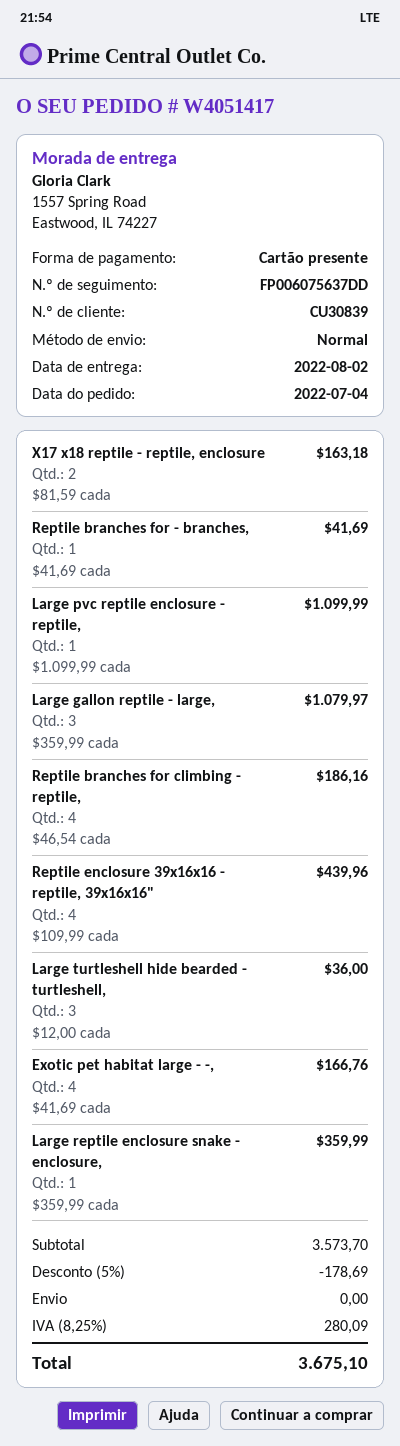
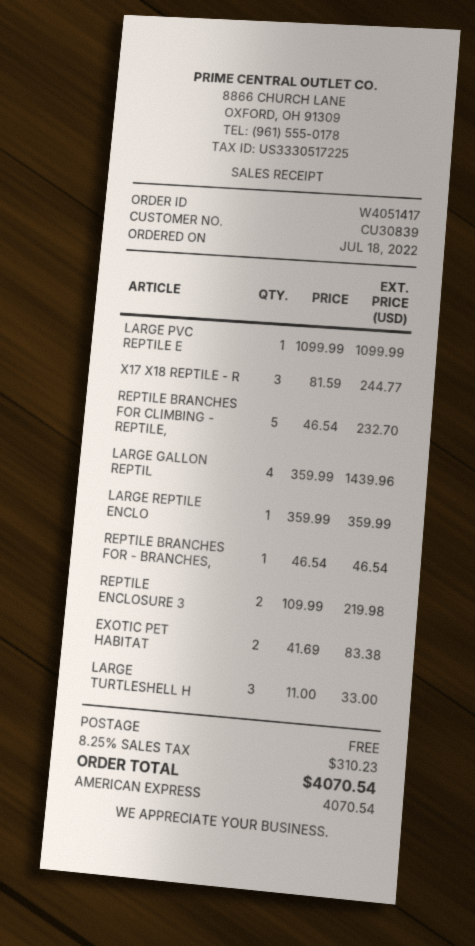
order date: 2022-07-04 -> 2022-07-18
payment method: gift card -> American Express
X17 x18 reptile - reptile, enclosure: 2 x 81.59 = 163.18 -> 3 x 81.59 = 244.77
Reptile branches for - branches,: 1 x 41.69 = 41.69 -> 1 x 46.54 = 46.54
Large gallon reptile - large,: 3 x 359.99 = 1079.97 -> 4 x 359.99 = 1439.96
Reptile branches for climbing - reptile,: 4 x 46.54 = 186.16 -> 5 x 46.54 = 232.70
Reptile enclosure 39x16x16 - reptile, 39x16x16": 4 x 109.99 = 439.96 -> 2 x 109.99 = 219.98
Large turtleshell hide bearded - turtleshell,: 3 x 12.00 = 36.00 -> 3 x 11.00 = 33.00
Exotic pet habitat large - -,: 4 x 41.69 = 166.76 -> 2 x 41.69 = 83.38
discount: 5% = 178.69 -> none
tax: 8.25% = 280.09 -> 8.25% = 310.23
total: 3675.10 -> 4070.54

